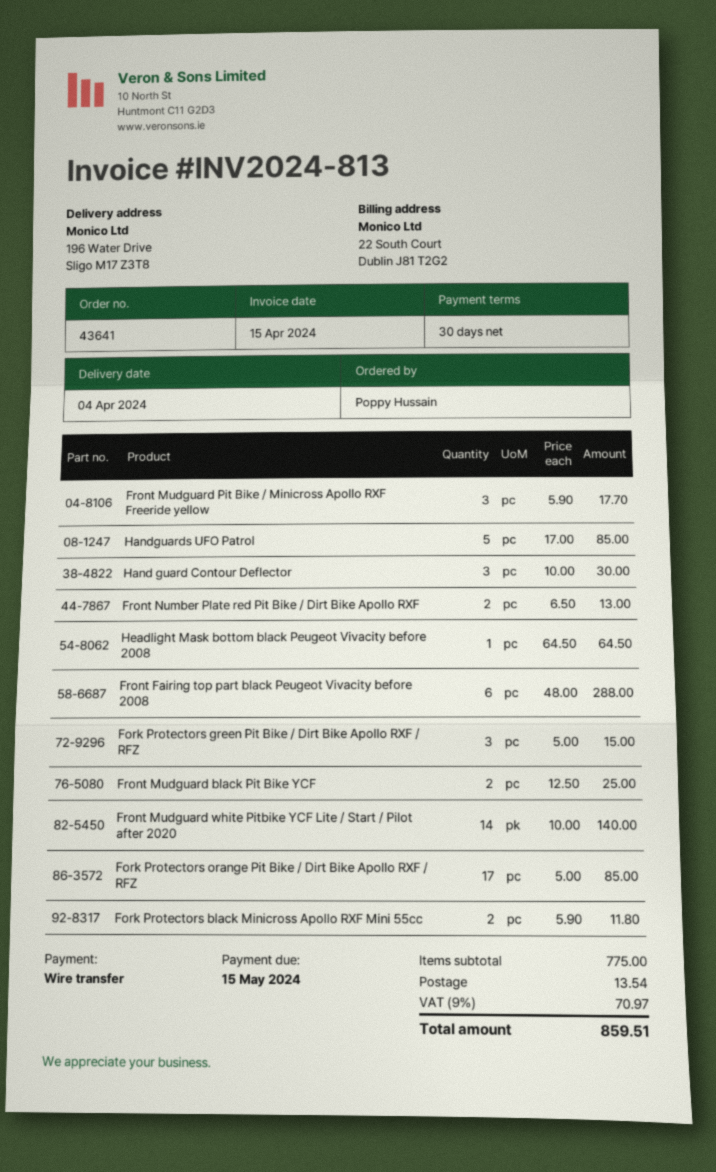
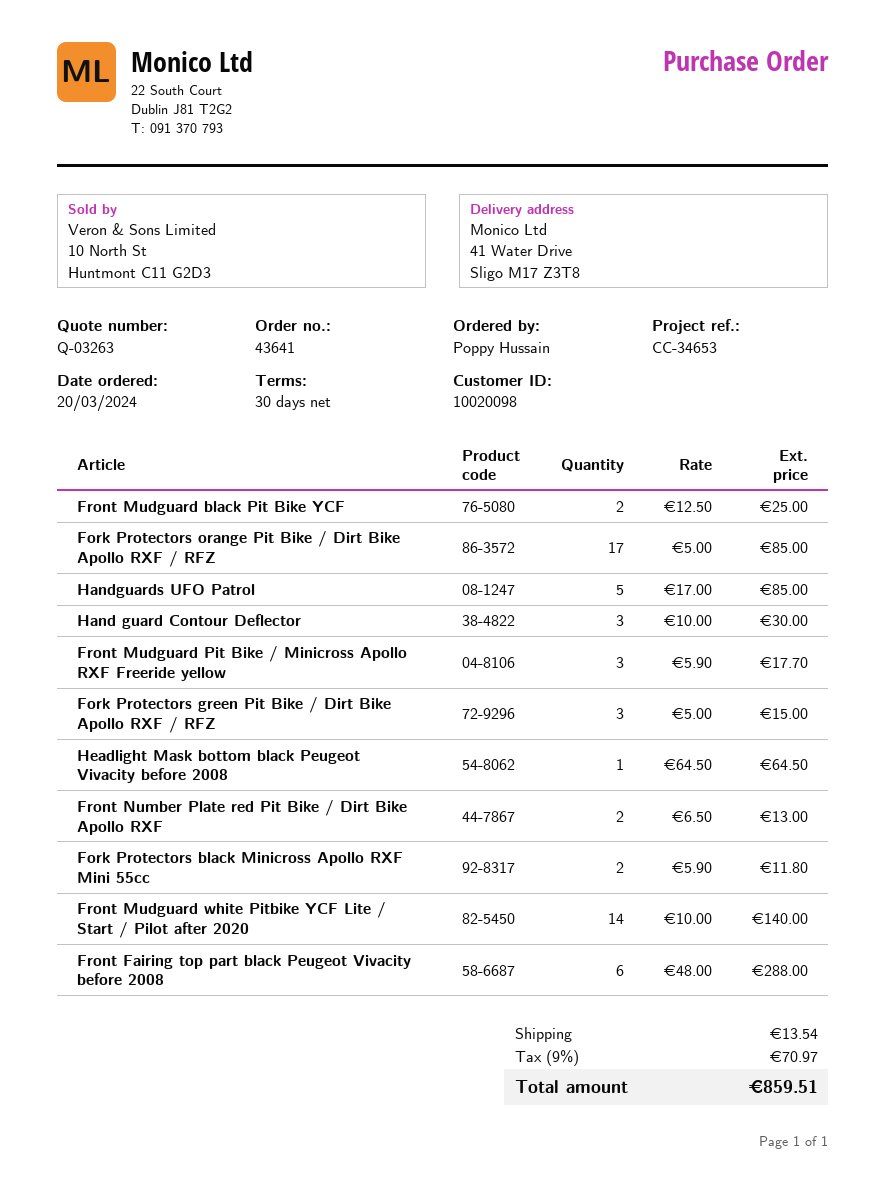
ship to: 196 Water Drive, Sligo M17 Z3T8 -> 41 Water Drive, Sligo M17 Z3T8

